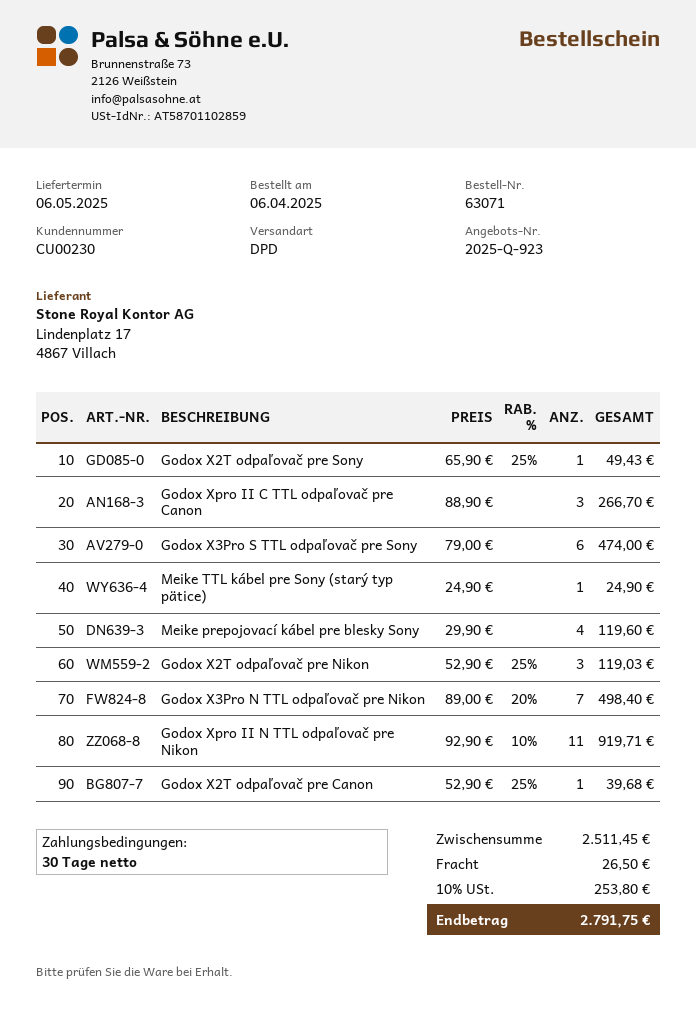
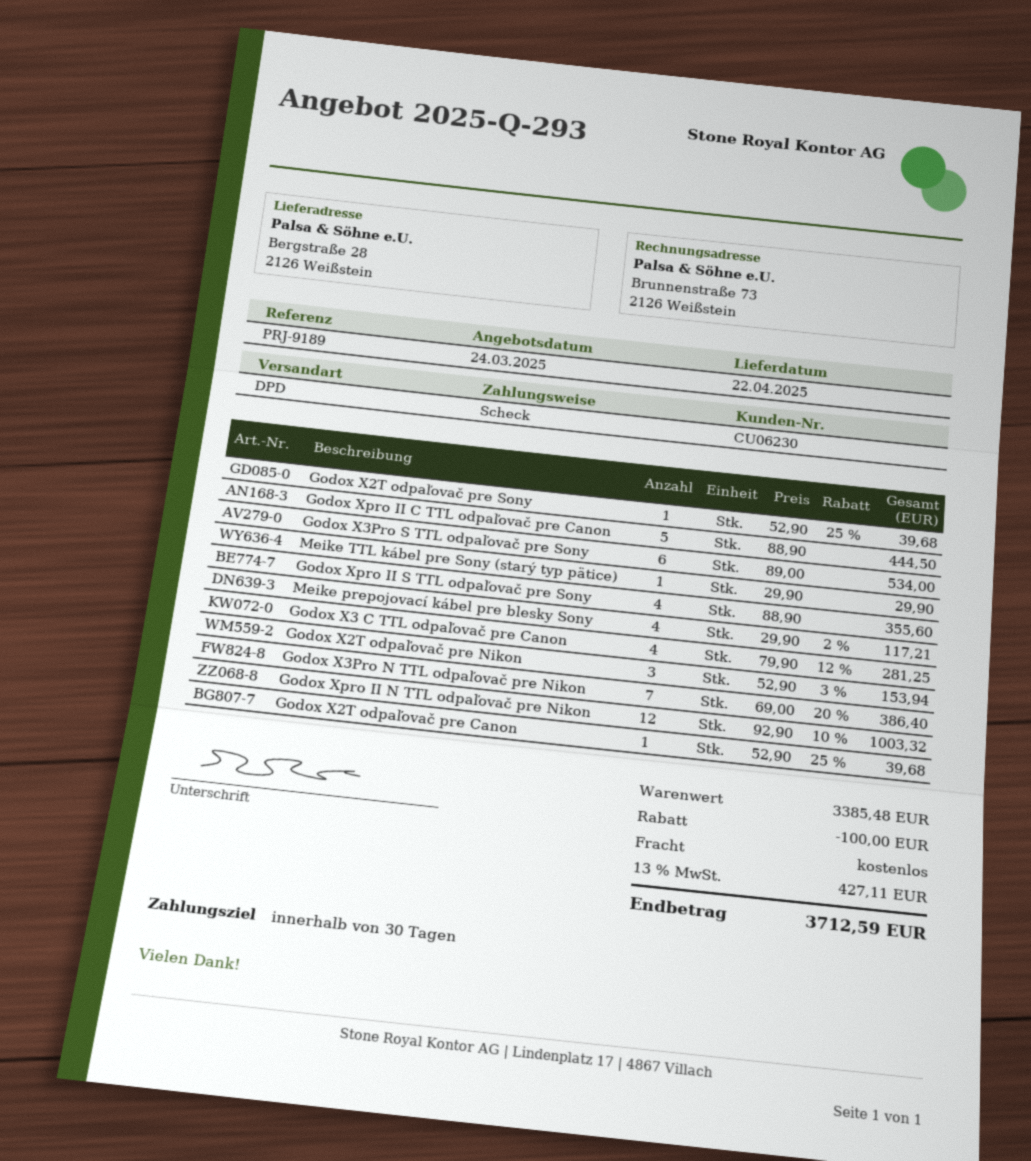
quote number: 2025-Q-923 -> 2025-Q-293
delivery date: 2025-05-06 -> 2025-04-22
customer number: CU00230 -> CU06230
Godox X2T odpaľovač pre Sony: 1 x 65.90 - 25% = 49.43 -> 1 x 52.90 - 25% = 39.68
Godox Xpro II C TTL odpaľovač pre Canon: 3 x 88.90 = 266.70 -> 5 x 88.90 = 444.50
Godox X3Pro S TTL odpaľovač pre Sony: 6 x 79.00 = 474.00 -> 6 x 89.00 = 534.00
Meike TTL kábel pre Sony (starý typ pätice): 1 x 24.90 = 24.90 -> 1 x 29.90 = 29.90
Meike prepojovací kábel pre blesky Sony: 4 x 29.90 = 119.60 -> 4 x 29.90 - 2% = 117.21
Godox X2T odpaľovač pre Nikon: 3 x 52.90 - 25% = 119.03 -> 3 x 52.90 - 3% = 153.94
Godox X3Pro N TTL odpaľovač pre Nikon: 7 x 89.00 - 20% = 498.40 -> 7 x 69.00 - 20% = 386.40
Godox Xpro II N TTL odpaľovač pre Nikon: 11 x 92.90 - 10% = 919.71 -> 12 x 92.90 - 10% = 1003.32
Godox Xpro II S TTL odpaľovač pre Sony: none -> 4 x 88.90 = 355.60
Godox X3 C TTL odpaľovač pre Canon: none -> 4 x 79.90 - 12% = 281.25
subtotal: 2511.45 -> 3385.48
discount: none -> 100.00
shipping: 26.50 -> 0.00
tax: 10% = 253.80 -> 13% = 427.11
total: 2791.75 -> 3712.59

